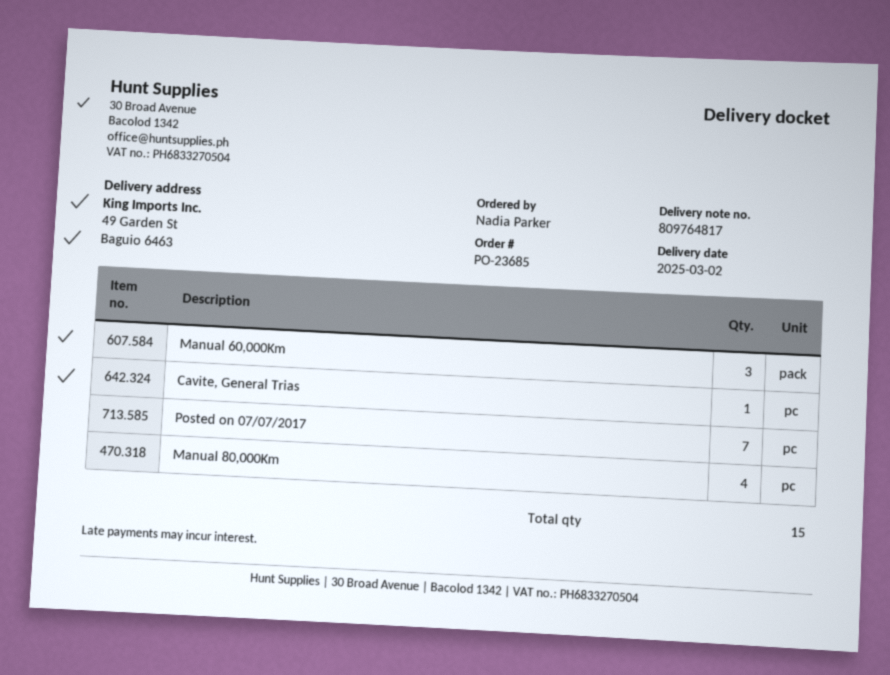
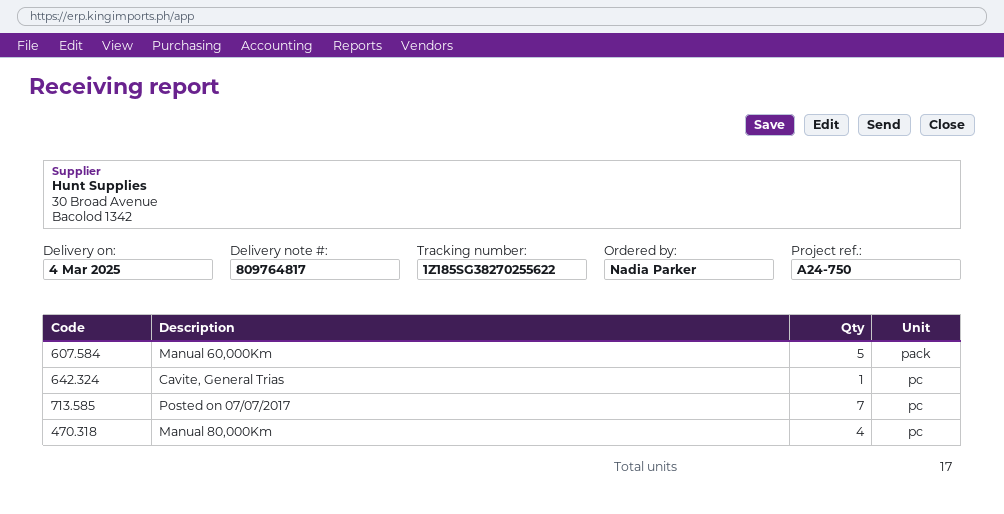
delivery date: 2025-03-02 -> 2025-03-04
Manual 60,000Km: 3 -> 5
total quantity: 15 -> 17

